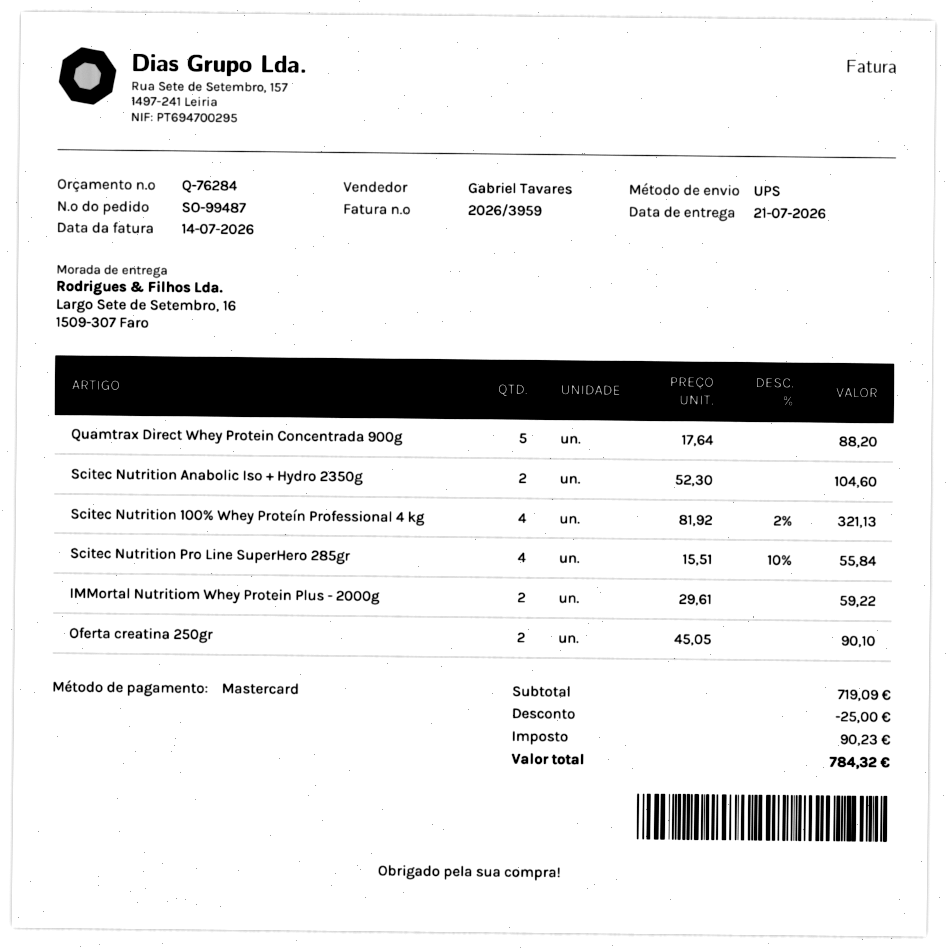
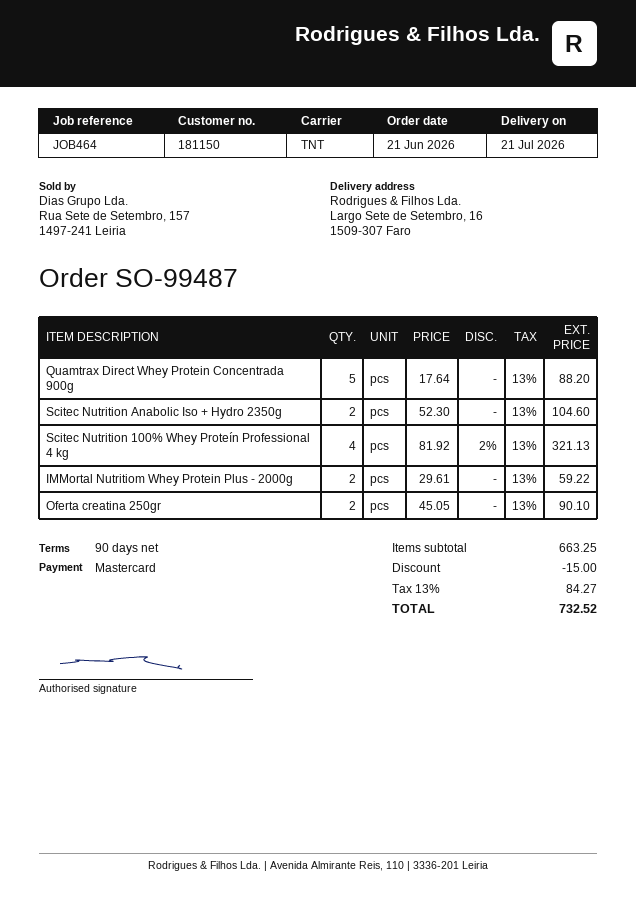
shipping method: UPS -> TNT
Scitec Nutrition Pro Line SuperHero 285gr: 4 x 15.51 - 10% = 55.84 -> none
subtotal: 719.09 -> 663.25
discount: 25.00 -> 15.00
tax: 90.23 -> 84.27
total: 784.32 -> 732.52

